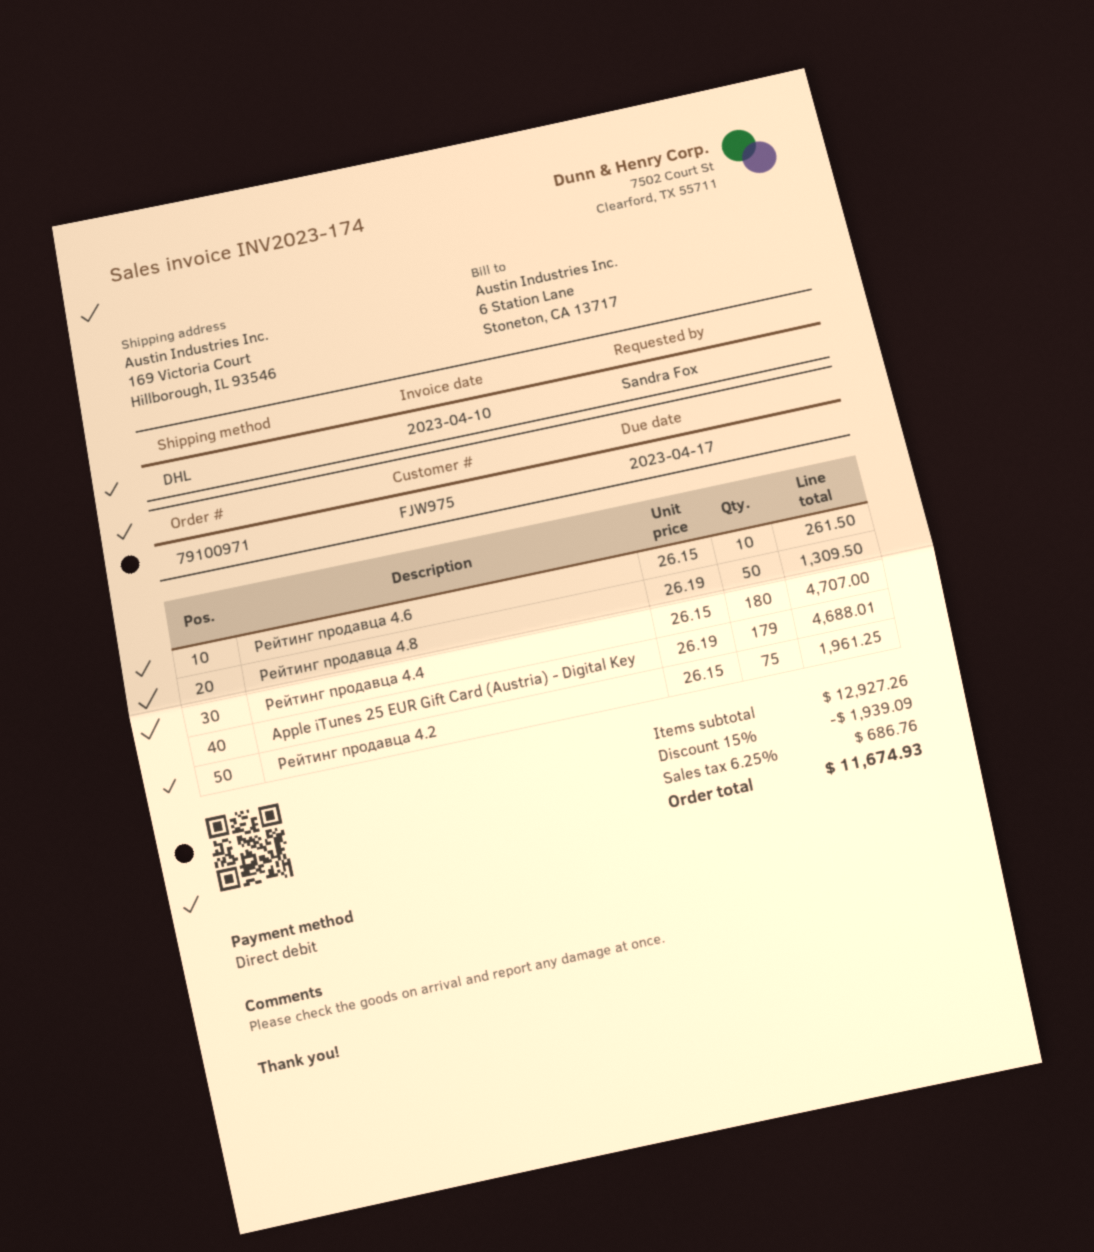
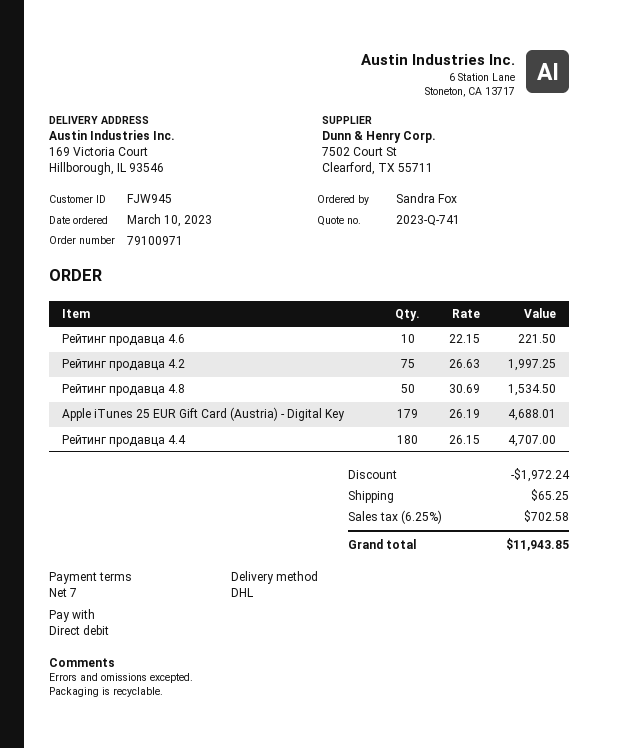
customer number: FJW975 -> FJW945
Рейтинг продавца 4.6: 10 x 26.15 = 261.50 -> 10 x 22.15 = 221.50
Рейтинг продавца 4.8: 50 x 26.19 = 1309.50 -> 50 x 30.69 = 1534.50
Рейтинг продавца 4.2: 75 x 26.15 = 1961.25 -> 75 x 26.63 = 1997.25
discount: 1939.09 -> 1972.24
shipping: none -> 65.25
tax: 6.25% = 686.76 -> 6.25% = 702.58
total: 11674.93 -> 11943.85

